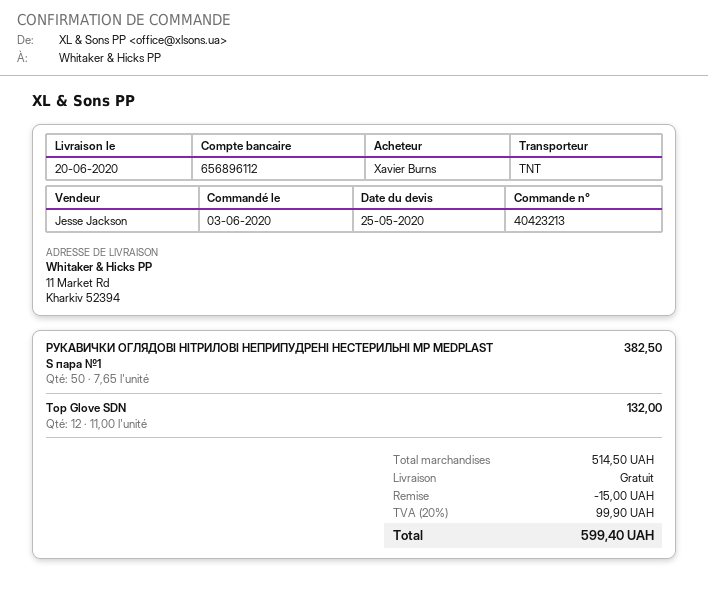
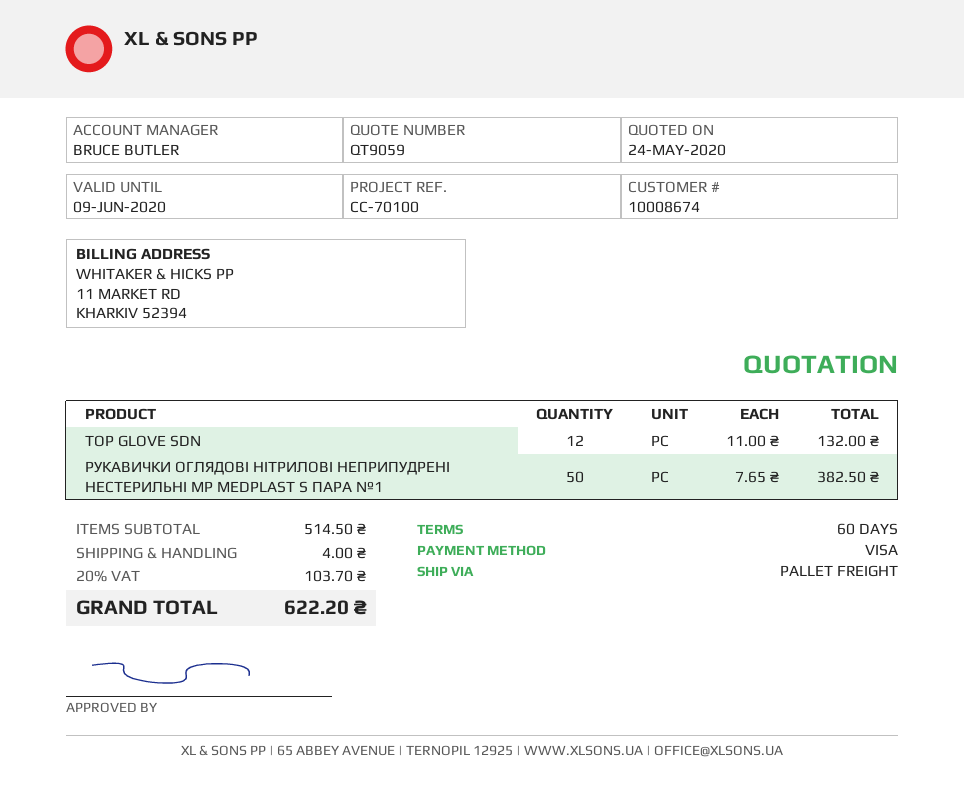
quote date: 2020-05-25 -> 2020-05-24
sales rep: Jesse Jackson -> BRUCE BUTLER
shipping method: TNT -> pallet freight
discount: 15.00 -> none
shipping: 0.00 -> 4.00
tax: 20% = 99.90 -> 20% = 103.70
total: 599.40 -> 622.20

